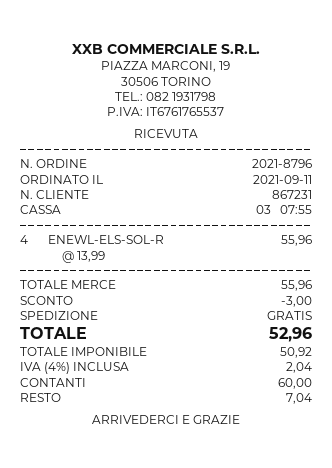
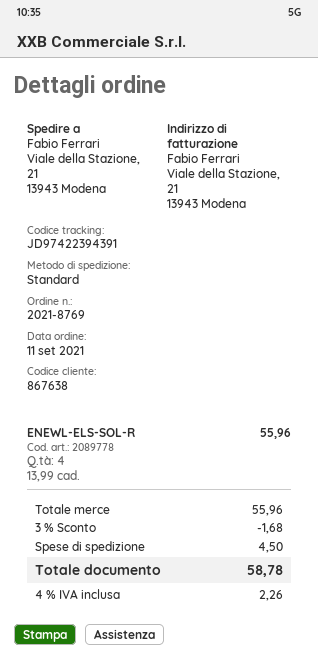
order number: 2021-8796 -> 2021-8769
customer number: 867231 -> 867638
discount: 3.00 -> 1.68
shipping: 0.00 -> 4.50
tax: 4% = 2.04 -> 4% = 2.26
total: 52.96 -> 58.78

